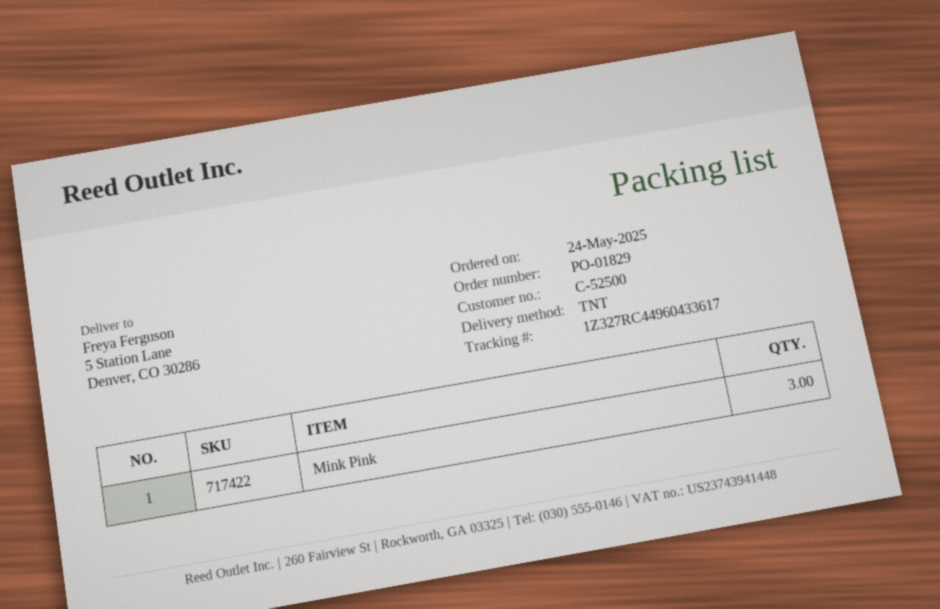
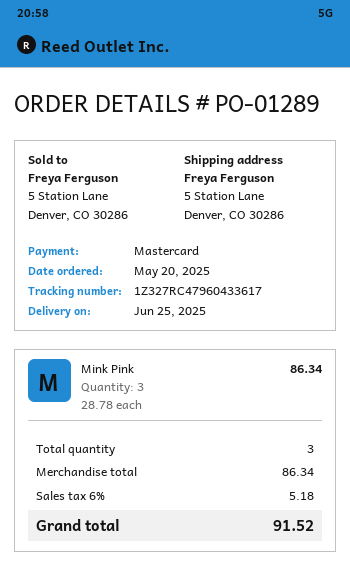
order number: PO-01829 -> PO-01289
order date: 2025-05-24 -> 2025-05-20
tracking number: 1Z327RC44960433617 -> 1Z327RC47960433617

